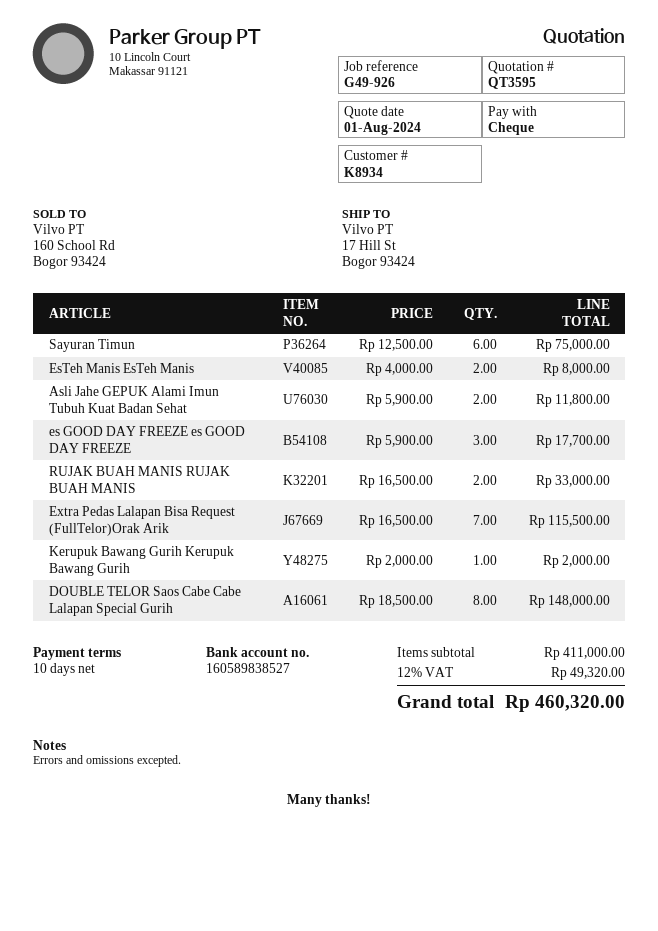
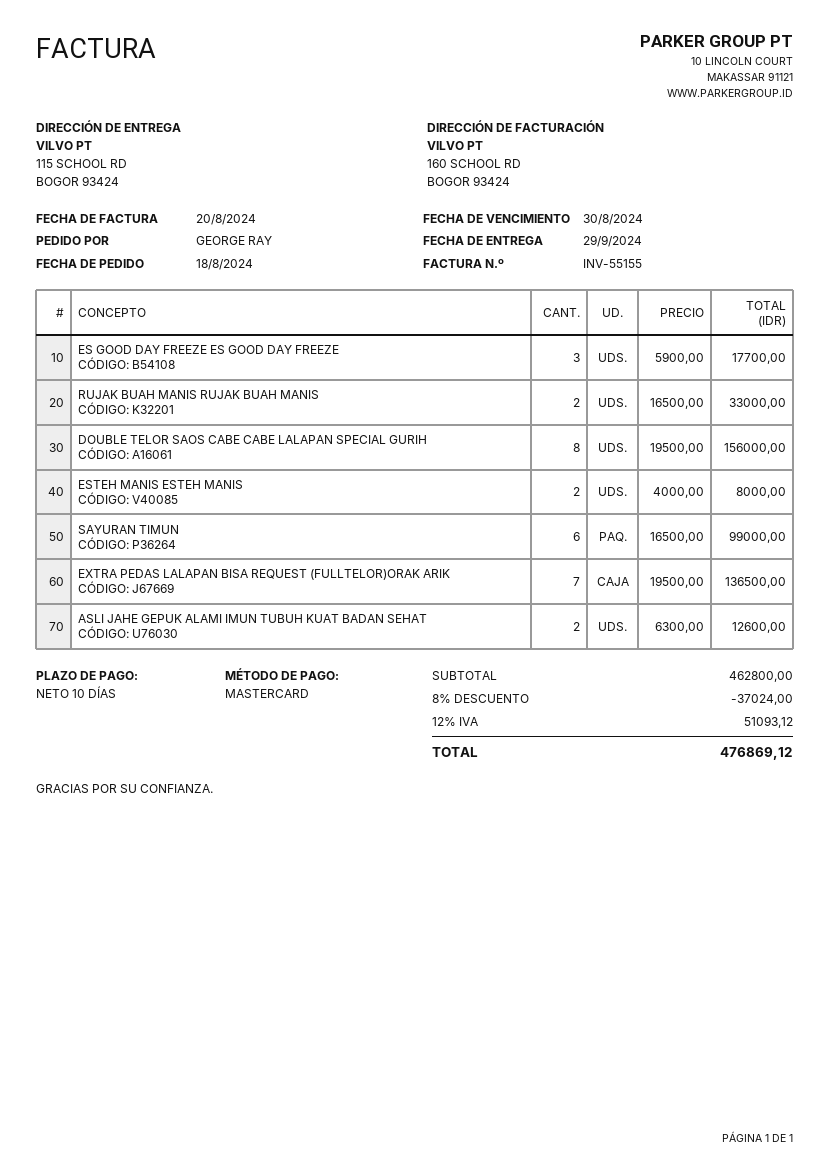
payment method: cheque -> Mastercard
ship to: 17 Hill St, Bogor 93424 -> 115 SCHOOL RD, BOGOR 93424
Sayuran Timun: 6 x 12500.00 = 75000.00 -> 6 x 16500.00 = 99000.00
Asli Jahe GEPUK Alami Imun Tubuh Kuat Badan Sehat: 2 x 5900.00 = 11800.00 -> 2 x 6300.00 = 12600.00
Extra Pedas Lalapan Bisa Request (FullTelor)Orak Arik: 7 x 16500.00 = 115500.00 -> 7 x 19500.00 = 136500.00
Kerupuk Bawang Gurih Kerupuk Bawang Gurih: 1 x 2000.00 = 2000.00 -> none
DOUBLE TELOR Saos Cabe Cabe Lalapan Special Gurih: 8 x 18500.00 = 148000.00 -> 8 x 19500.00 = 156000.00
subtotal: 411000.00 -> 462800.00
discount: none -> 8% = 37024.00
tax: 12% = 49320.00 -> 12% = 51093.12
total: 460320.00 -> 476869.12

